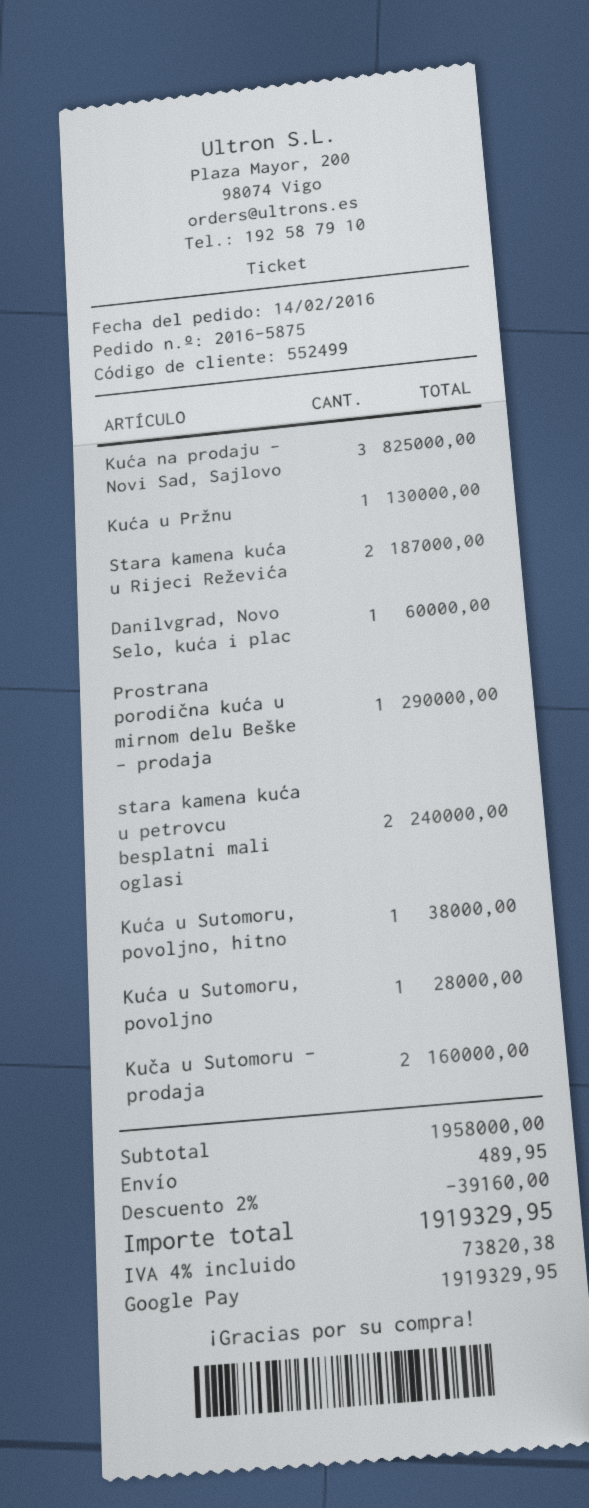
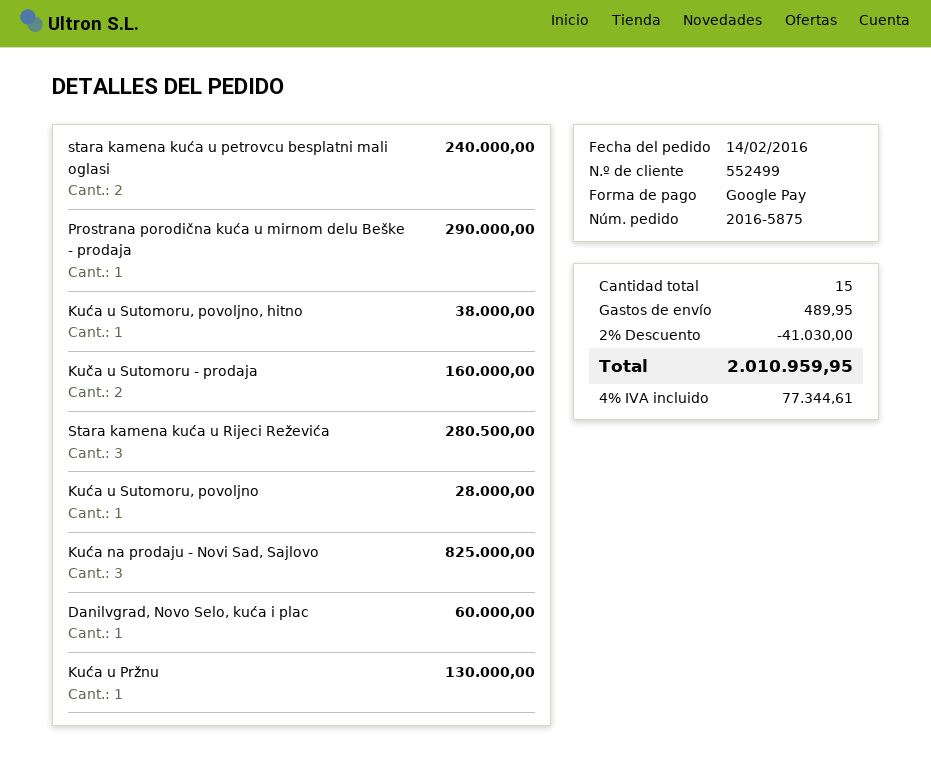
Stara kamena kuća u Rijeci Reževića: 2 for 187000.00 -> 3 for 280500.00
discount: 2% = 39160.00 -> 2% = 41030.00
tax: 4% = 73820.38 -> 4% = 77344.61
total: 1919329.95 -> 2010959.95

